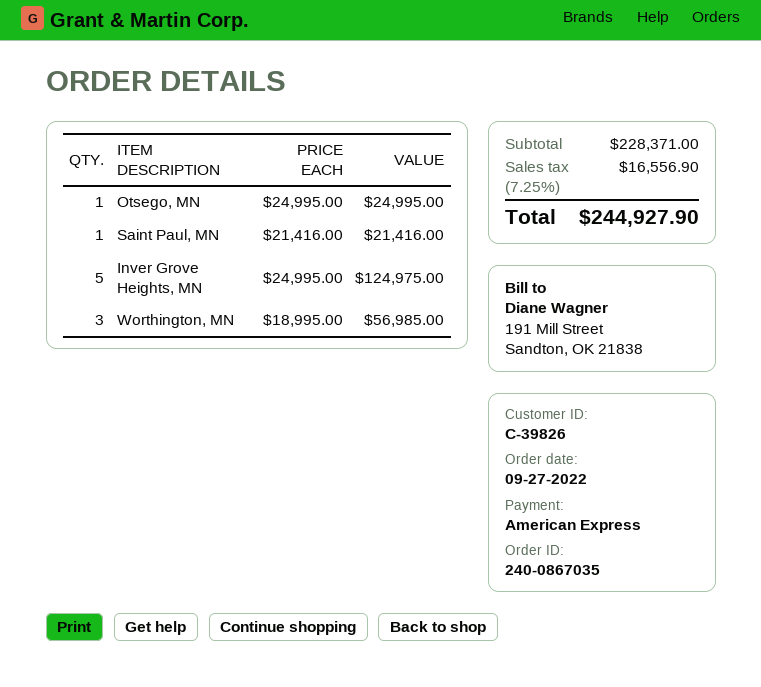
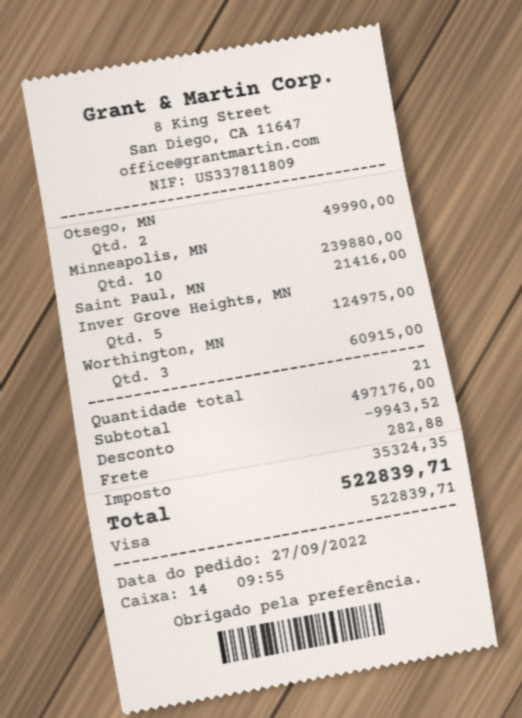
payment method: American Express -> Visa
Otsego, MN: 1 for 24995.00 -> 2 for 49990.00
Worthington, MN: 3 for 56985.00 -> 3 for 60915.00
Minneapolis, MN: none -> 10 for 239880.00
subtotal: 228371.00 -> 497176.00
discount: none -> 9943.52
shipping: none -> 282.88
tax: 16556.90 -> 35324.35
total: 244927.90 -> 522839.71

